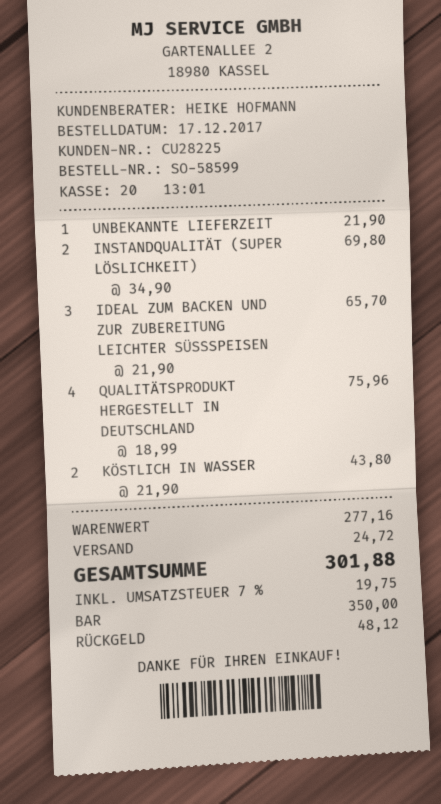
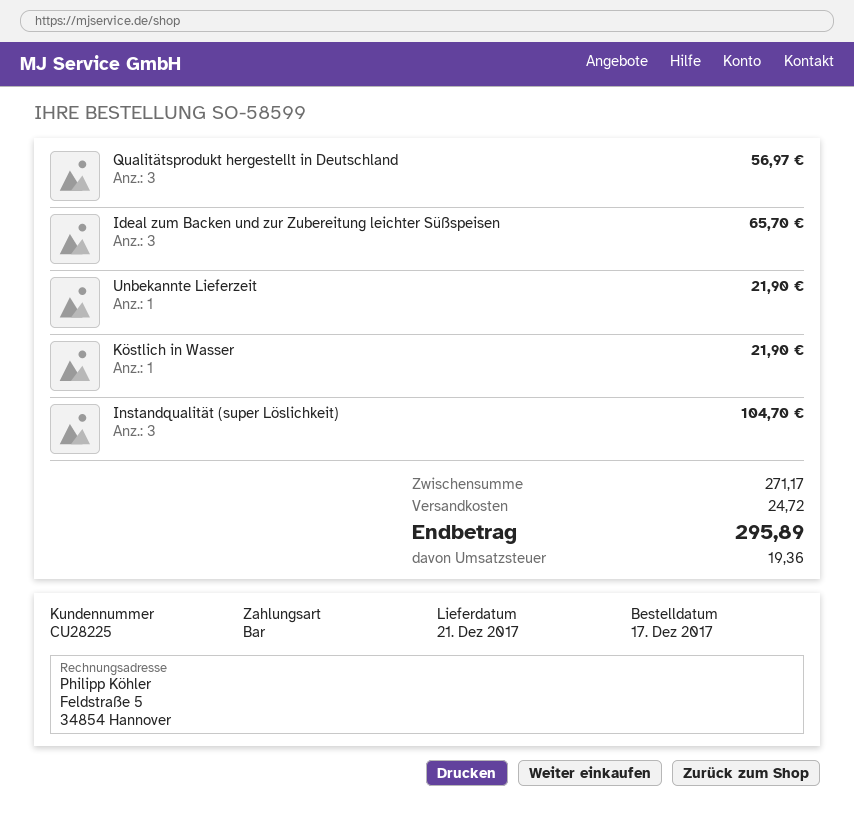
INSTANDQUALITÄT (SUPER LÖSLICHKEIT): 2 for 69.80 -> 3 for 104.70
QUALITÄTSPRODUKT HERGESTELLT IN DEUTSCHLAND: 4 for 75.96 -> 3 for 56.97
KÖSTLICH IN WASSER: 2 for 43.80 -> 1 for 21.90
subtotal: 277.16 -> 271.17
tax: 19.75 -> 19.36
total: 301.88 -> 295.89

